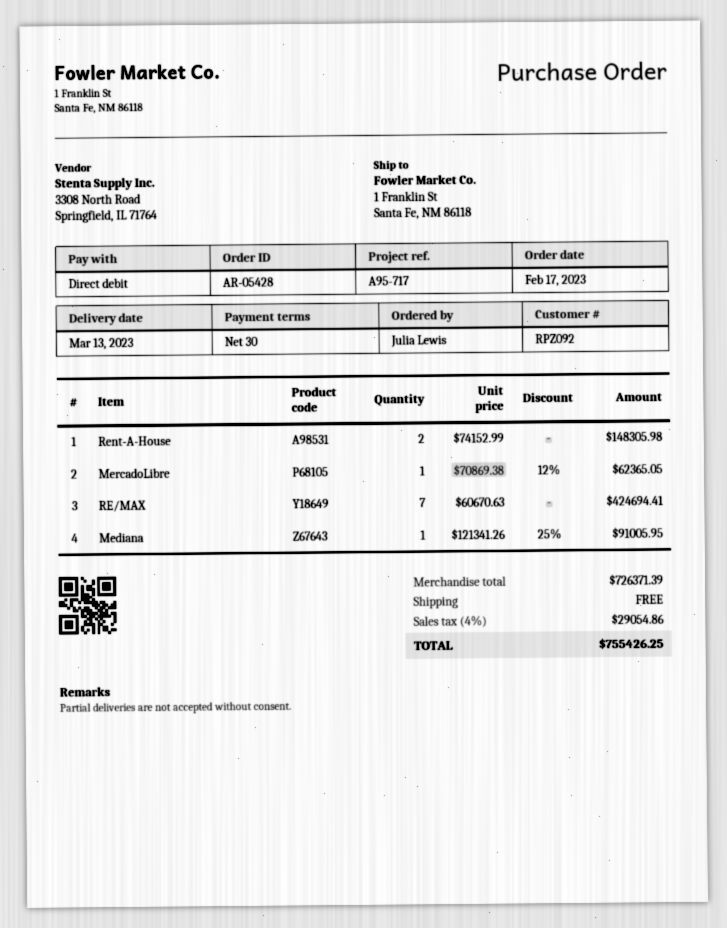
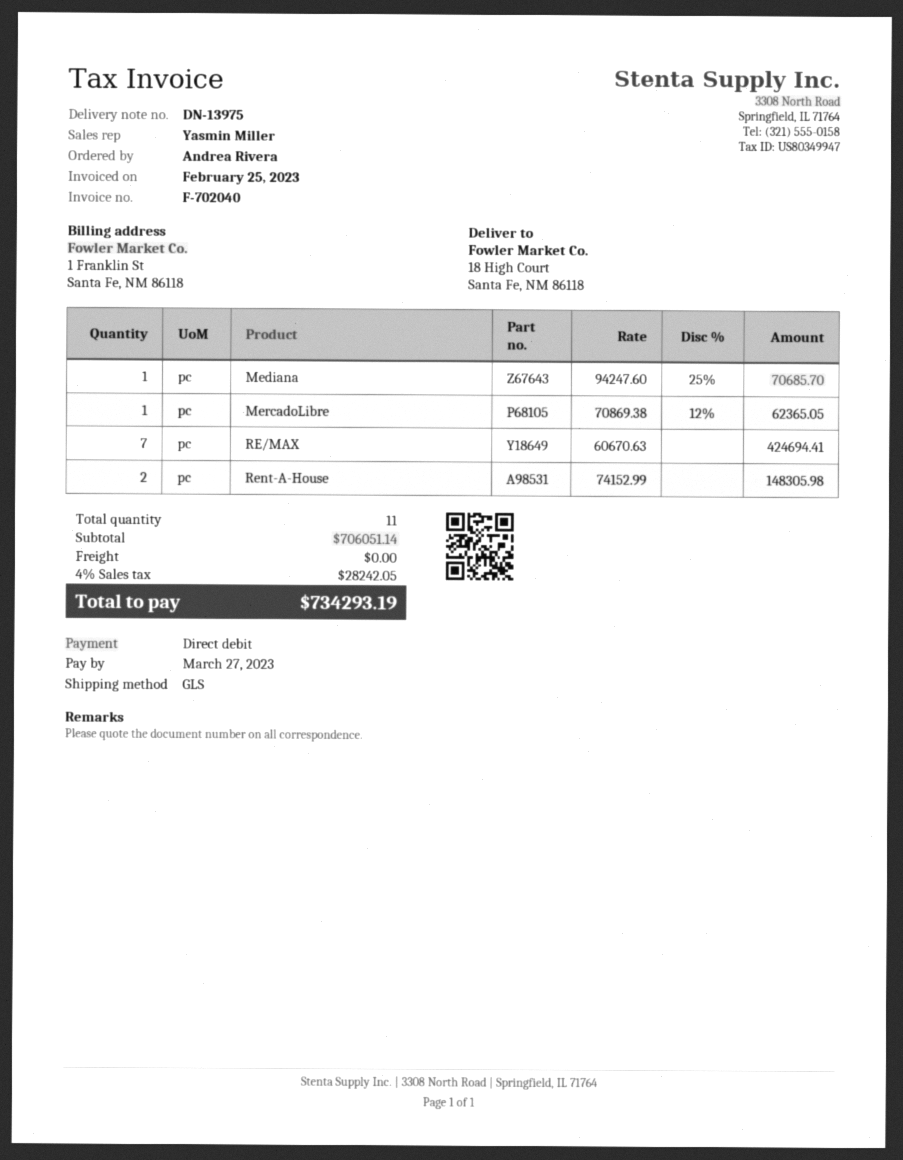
ordered by: Julia Lewis -> Andrea Rivera
ship to: 1 Franklin St, Santa Fe, NM 86118 -> 18 High Court, Santa Fe, NM 86118
Mediana: 1 x 121341.26 - 25% = 91005.95 -> 1 x 94247.60 - 25% = 70685.70
subtotal: 726371.39 -> 706051.14
tax: 4% = 29054.86 -> 4% = 28242.05
total: 755426.25 -> 734293.19

